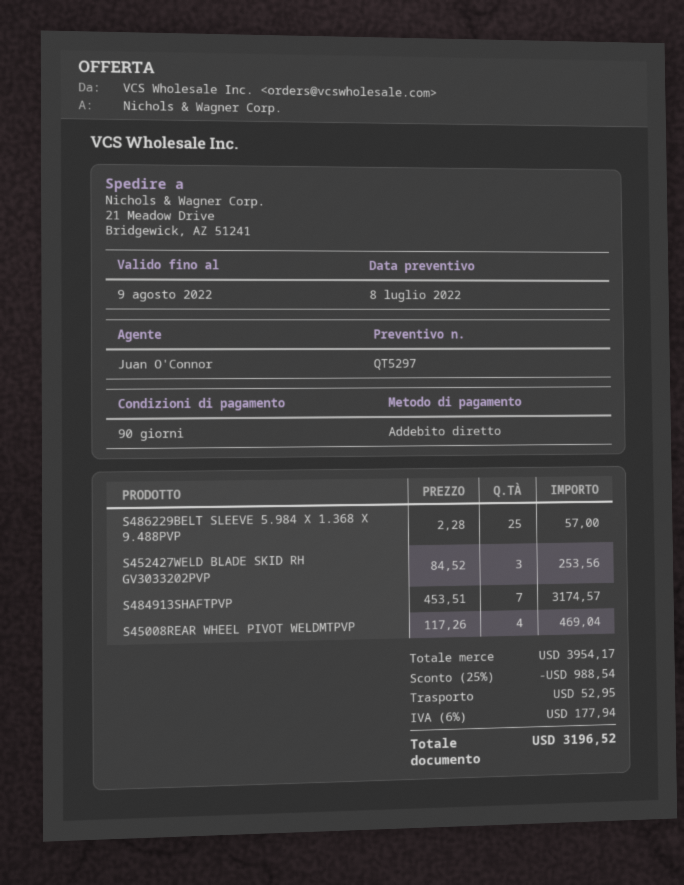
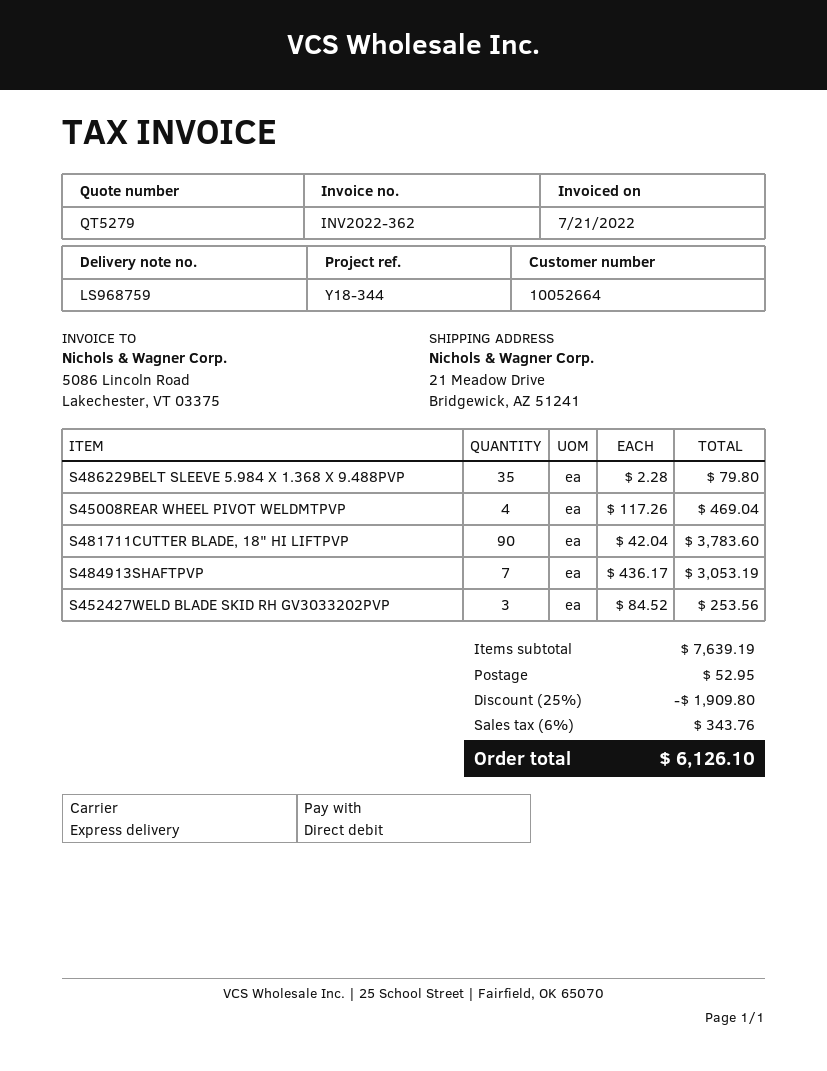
quote number: QT5297 -> QT5279
S486229BELT SLEEVE 5.984 X 1.368 X 9.488PVP: 25 x 2.28 = 57.00 -> 35 x 2.28 = 79.80
S484913SHAFTPVP: 7 x 453.51 = 3174.57 -> 7 x 436.17 = 3053.19
S481711CUTTER BLADE, 18" HI LIFTPVP: none -> 90 x 42.04 = 3783.60
subtotal: 3954.17 -> 7639.19
discount: 25% = 988.54 -> 25% = 1909.80
tax: 6% = 177.94 -> 6% = 343.76
total: 3196.52 -> 6126.10

